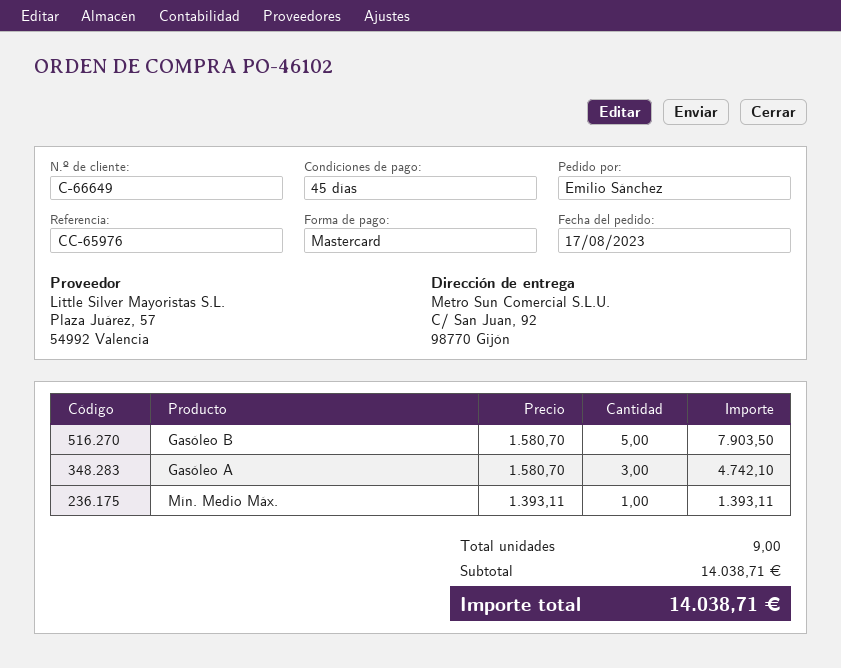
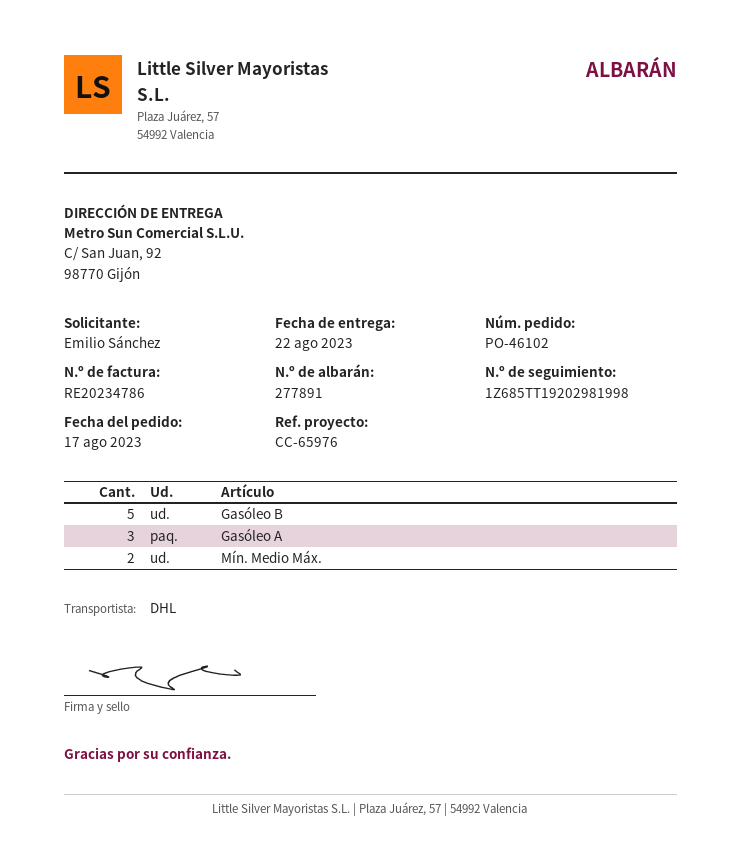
Mín. Medio Máx.: 1 -> 2

